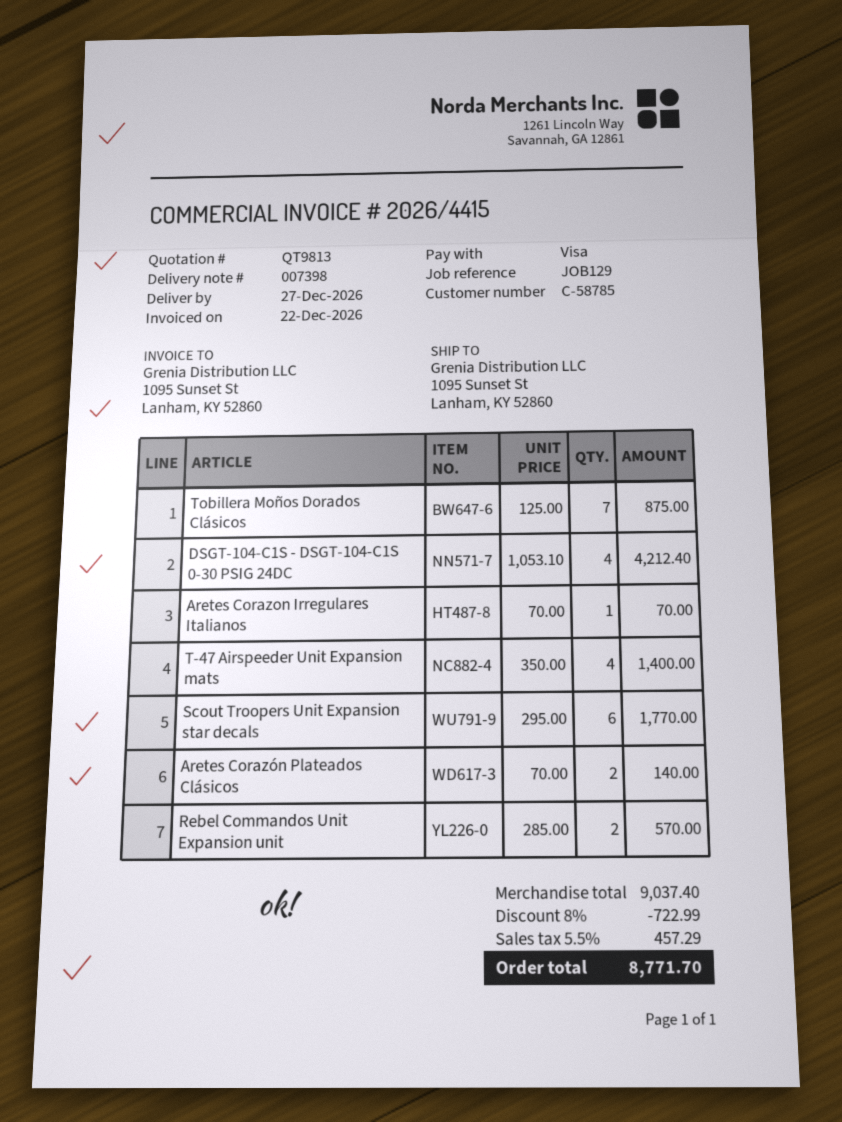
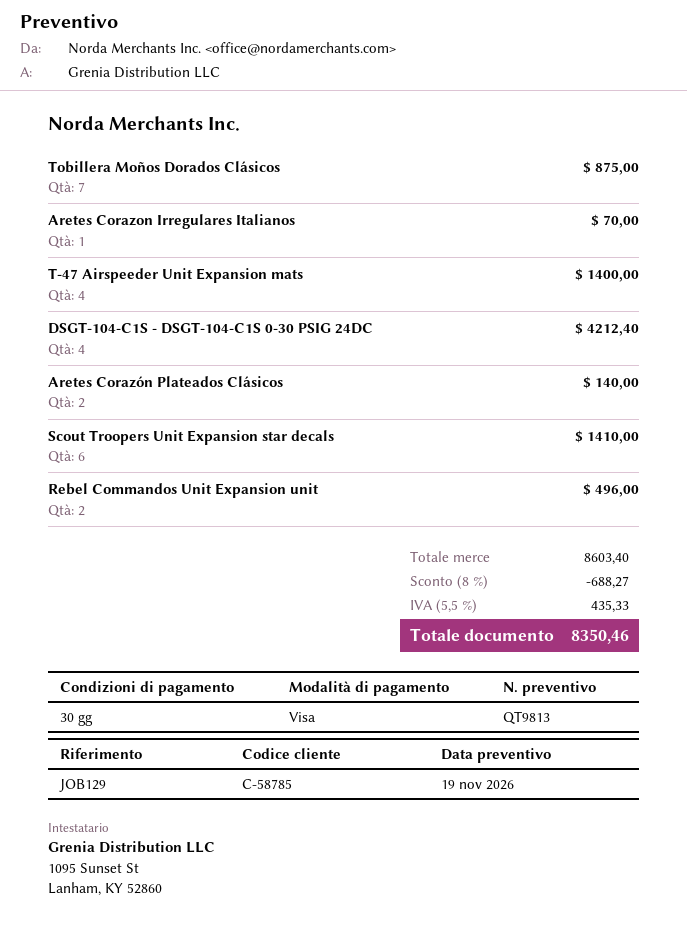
Scout Troopers Unit Expansion star decals: 6 for 1770.00 -> 6 for 1410.00
Rebel Commandos Unit Expansion unit: 2 for 570.00 -> 2 for 496.00
subtotal: 9037.40 -> 8603.40
discount: 8% = 722.99 -> 8% = 688.27
tax: 5.5% = 457.29 -> 5.5% = 435.33
total: 8771.70 -> 8350.46

